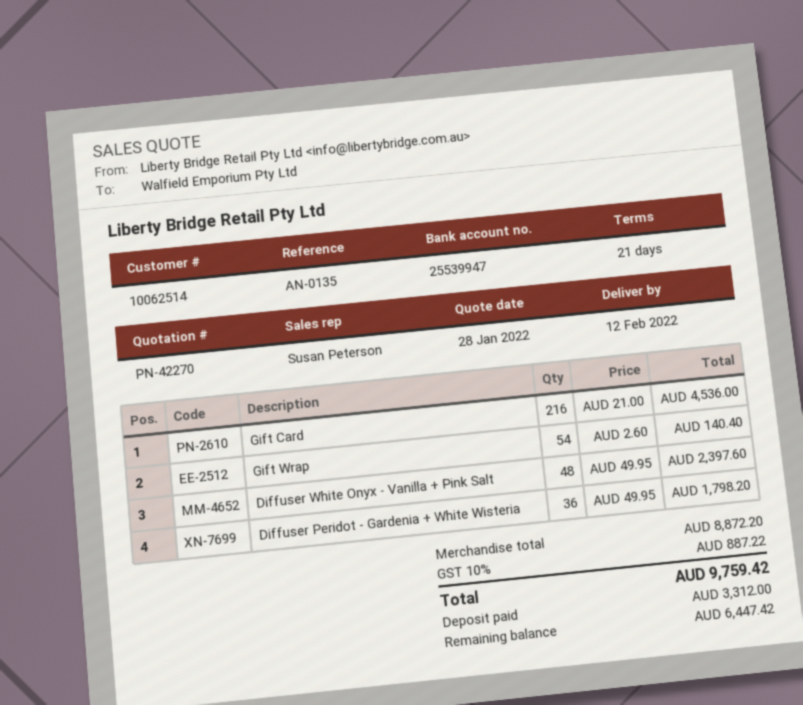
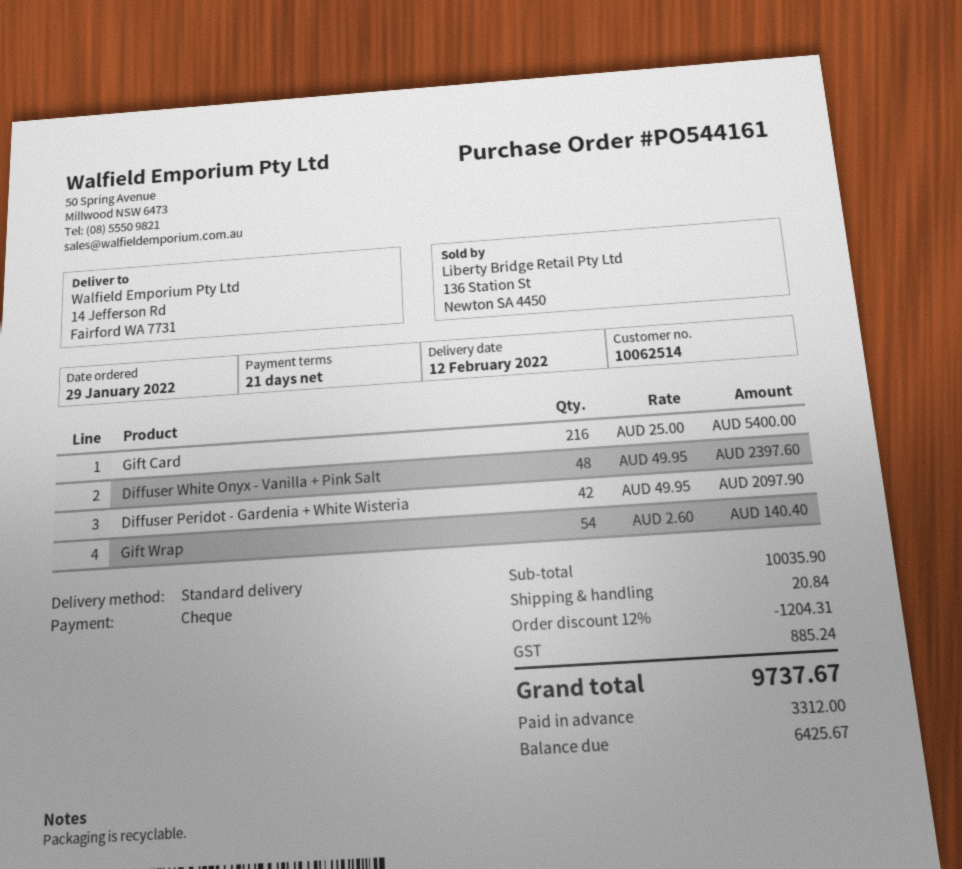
Gift Card: 216 x 21.00 = 4536.00 -> 216 x 25.00 = 5400.00
Diffuser Peridot - Gardenia + White Wisteria: 36 x 49.95 = 1798.20 -> 42 x 49.95 = 2097.90
subtotal: 8872.20 -> 10035.90
discount: none -> 12% = 1204.31
shipping: none -> 20.84
tax: 887.22 -> 885.24
total: 9759.42 -> 9737.67
balance: 6447.42 -> 6425.67

